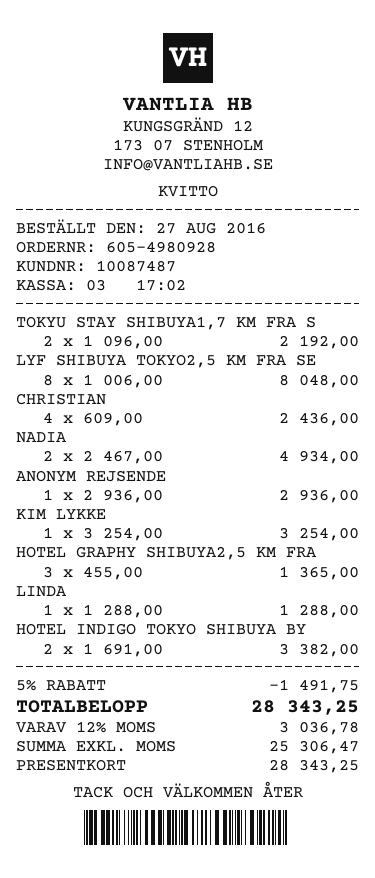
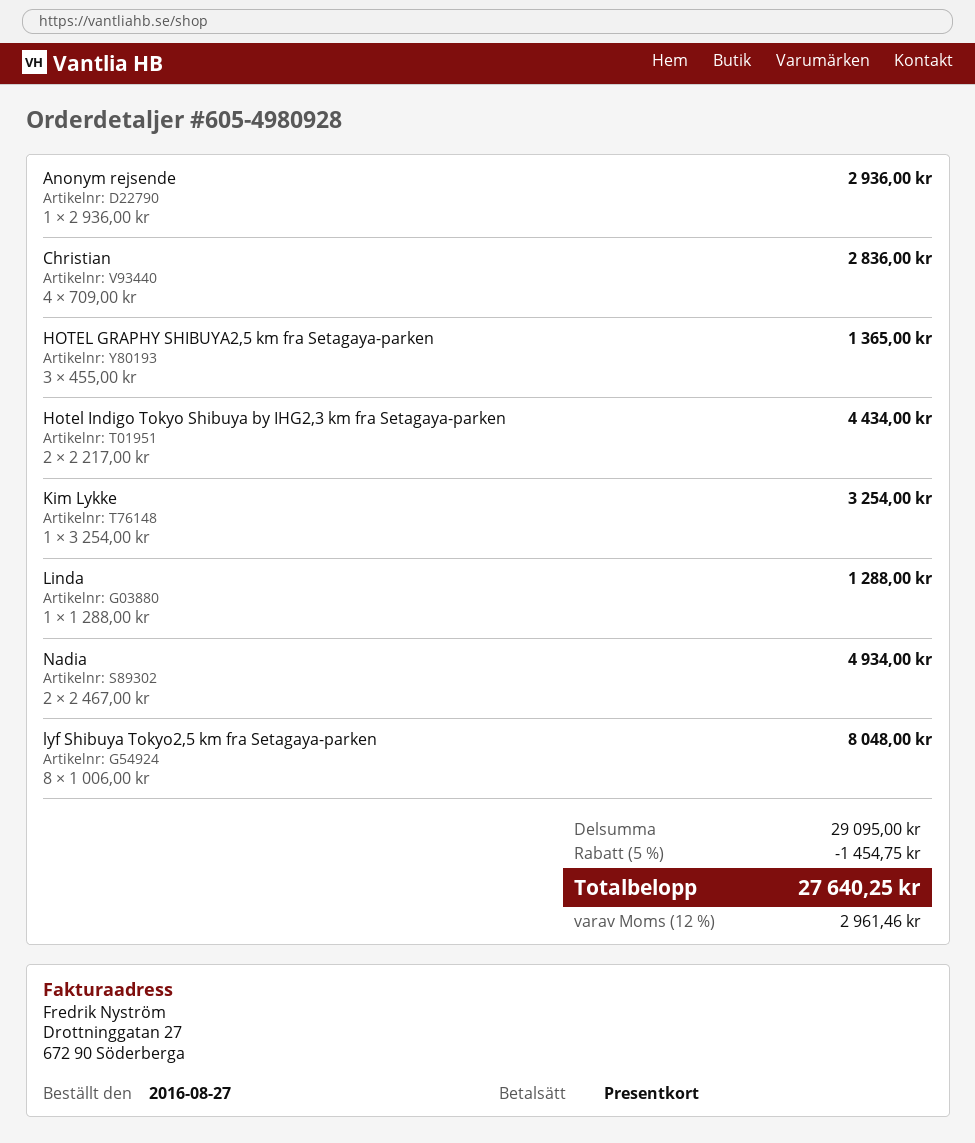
TOKYU STAY SHIBUYA1,7 KM FRA S: 2 x 1096.00 = 2192.00 -> none
CHRISTIAN: 4 x 609.00 = 2436.00 -> 4 x 709.00 = 2836.00
HOTEL INDIGO TOKYO SHIBUYA BY: 2 x 1691.00 = 3382.00 -> 2 x 2217.00 = 4434.00
discount: 5% = 1491.75 -> 5% = 1454.75
tax: 12% = 3036.78 -> 12% = 2961.46
total: 28343.25 -> 27640.25

